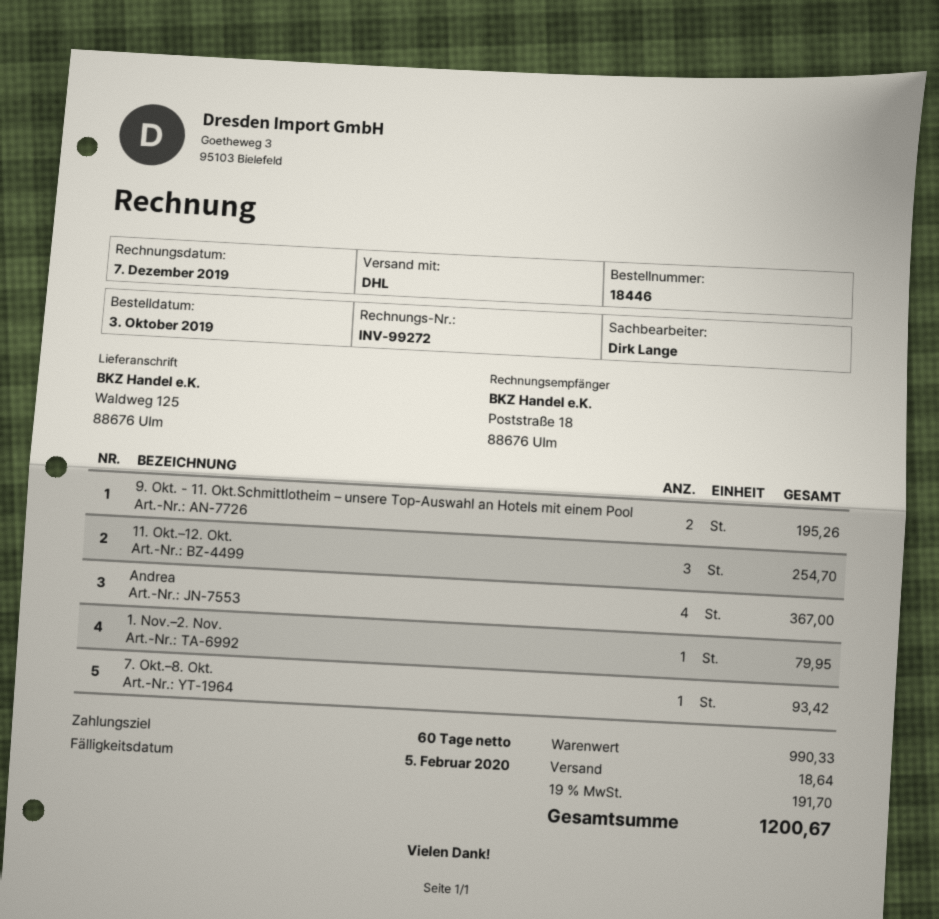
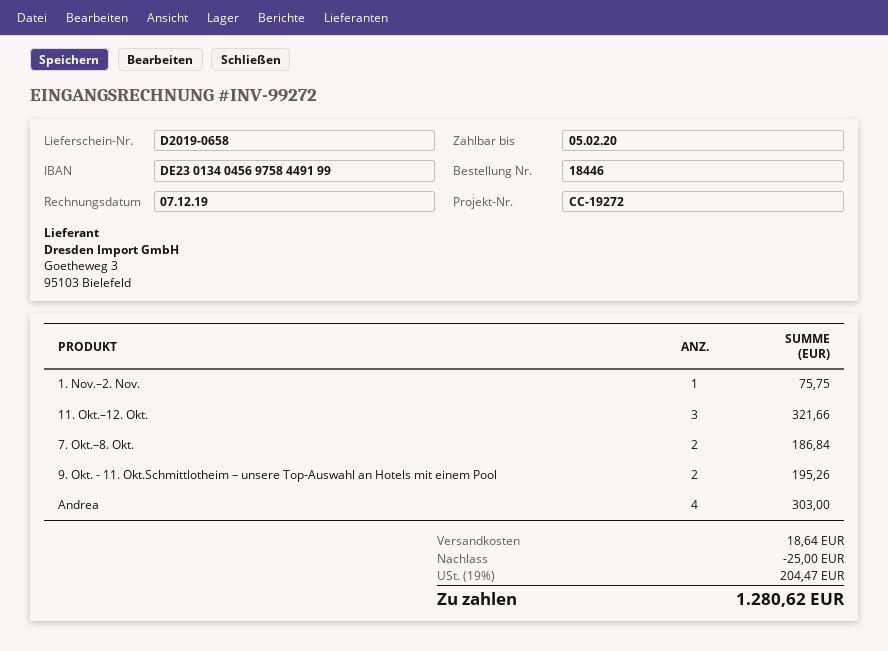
11. Okt.–12. Okt.: 3 for 254.70 -> 3 for 321.66
Andrea: 4 for 367.00 -> 4 for 303.00
1. Nov.–2. Nov.: 1 for 79.95 -> 1 for 75.75
7. Okt.–8. Okt.: 1 for 93.42 -> 2 for 186.84
discount: none -> 25.00
tax: 19% = 191.70 -> 19% = 204.47
total: 1200.67 -> 1280.62

